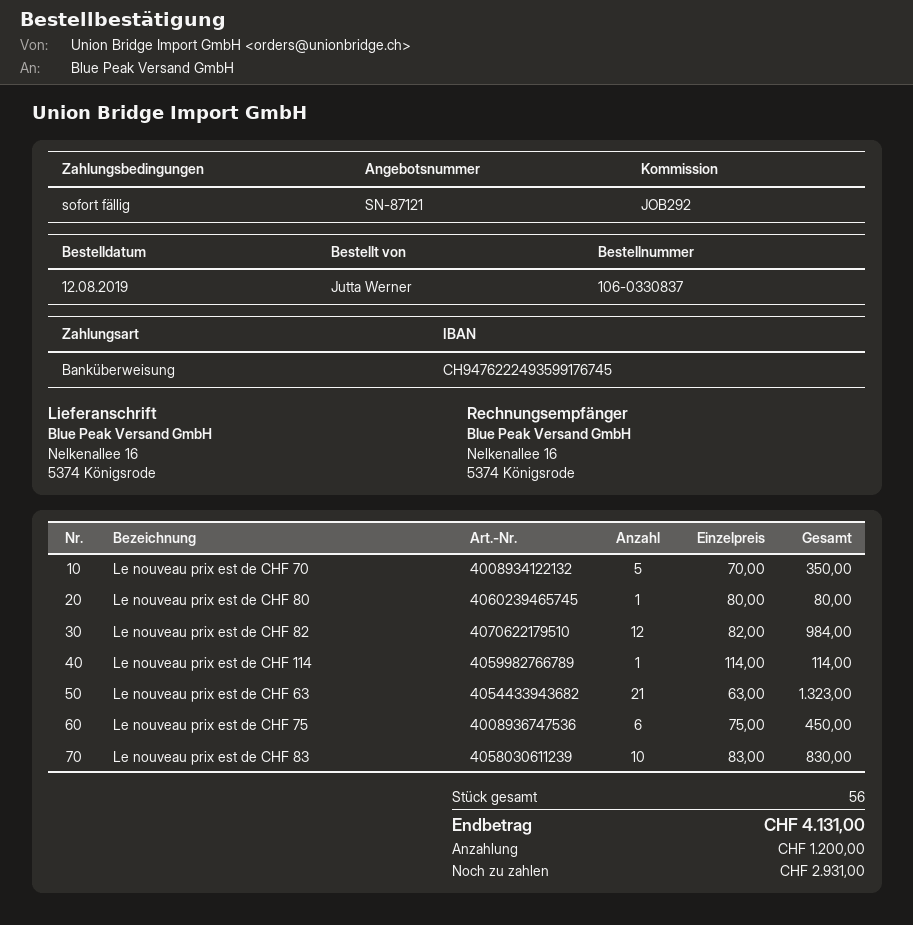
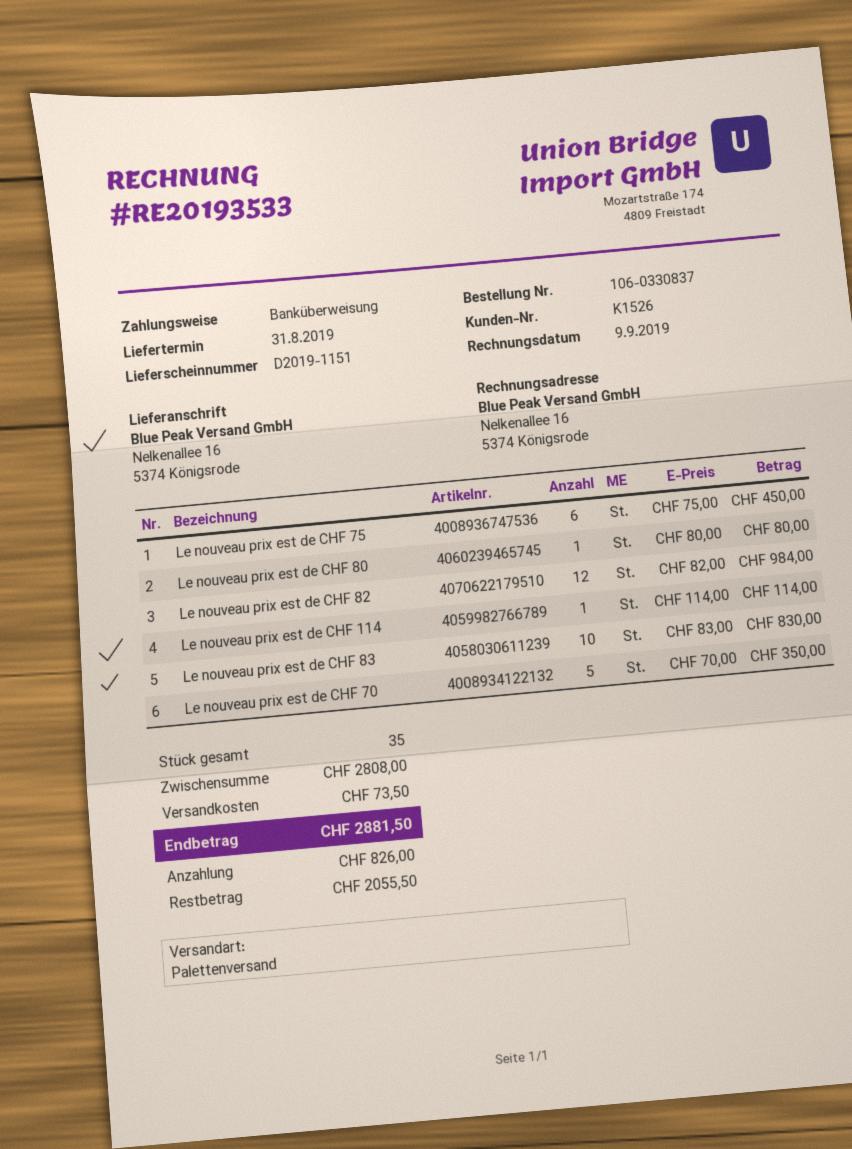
Le nouveau prix est de CHF 63: 21 x 63.00 = 1323.00 -> none
total quantity: 56 -> 35
shipping: none -> 73.50
total: 4131.00 -> 2881.50
deposit: 1200.00 -> 826.00
balance: 2931.00 -> 2055.50

